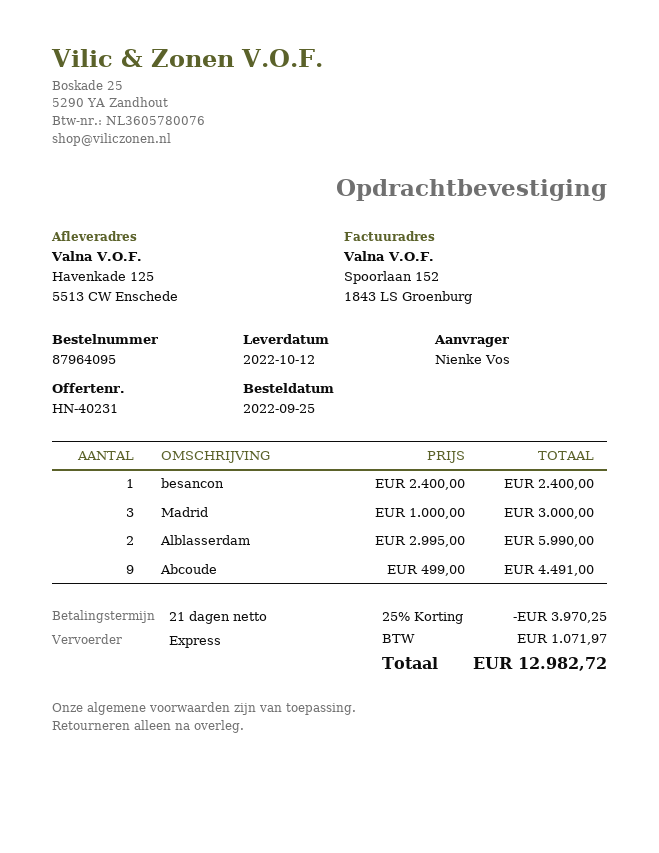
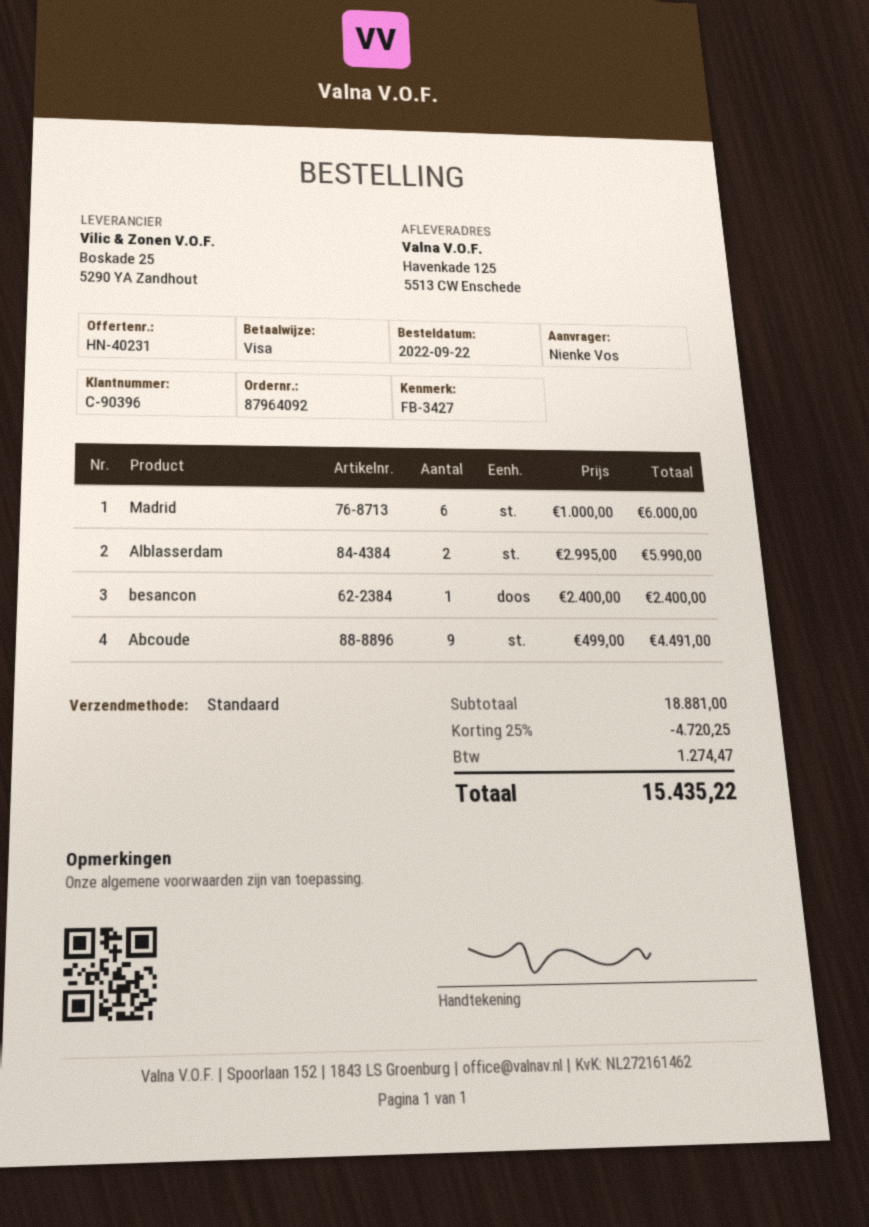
order number: 87964095 -> 87964092
order date: 2022-09-25 -> 2022-09-22
shipping method: express -> standard
Madrid: 3 x 1000.00 = 3000.00 -> 6 x 1000.00 = 6000.00
discount: 25% = 3970.25 -> 25% = 4720.25
tax: 1071.97 -> 1274.47
total: 12982.72 -> 15435.22

